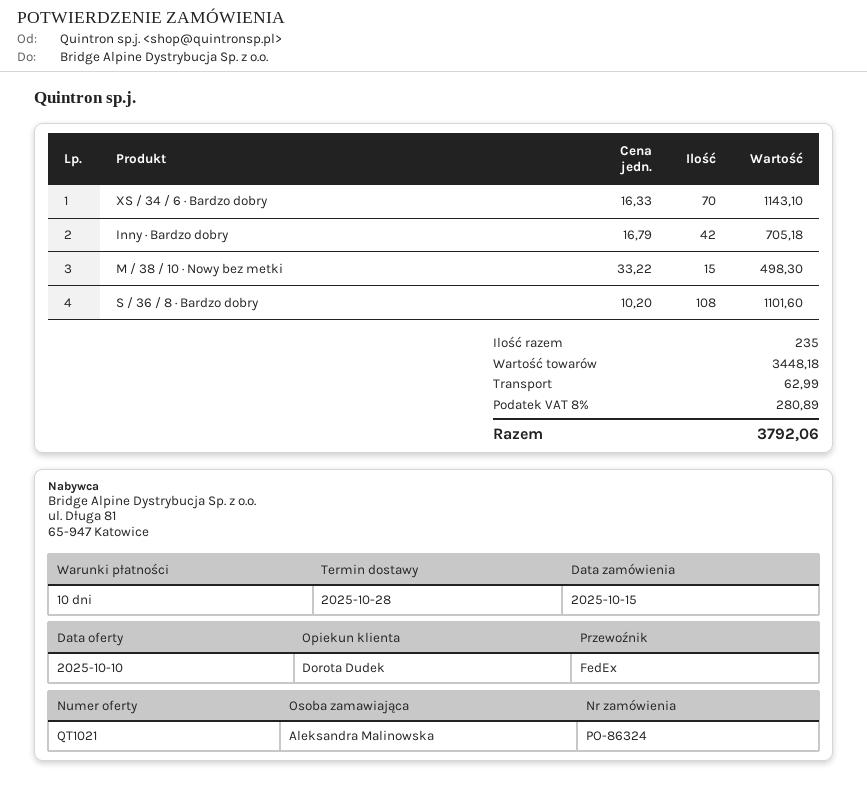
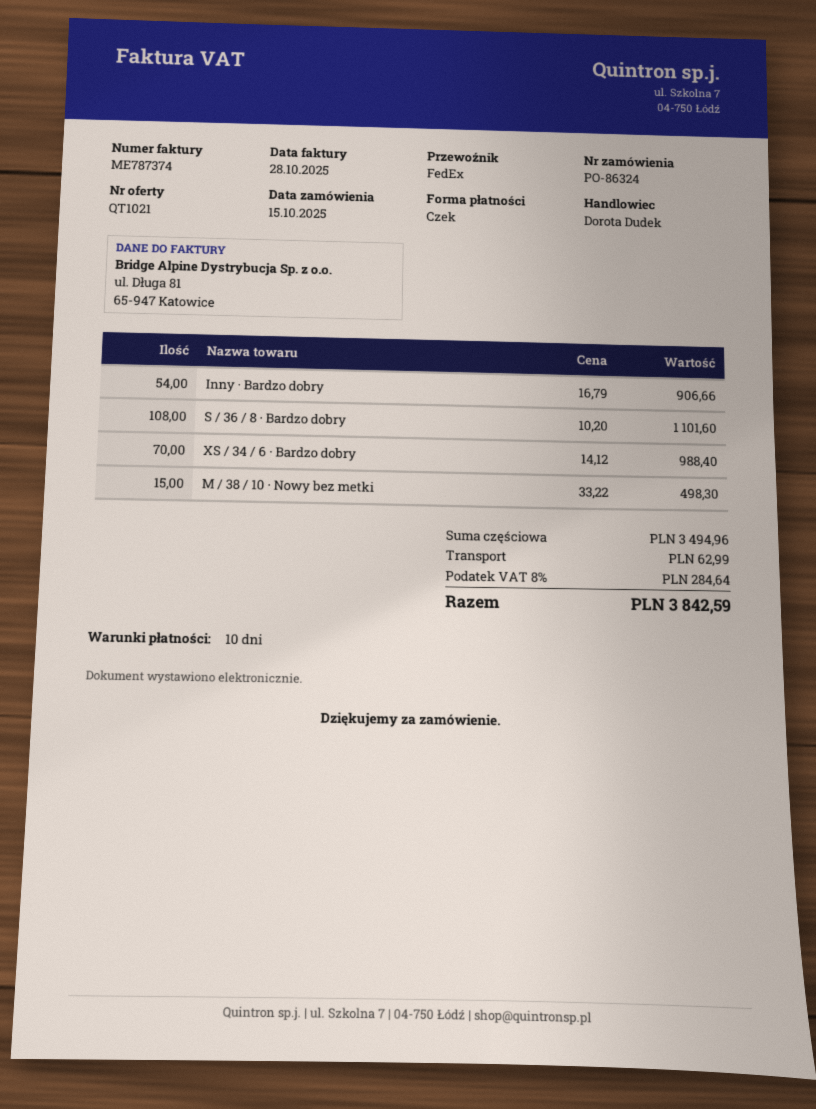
XS / 34 / 6 · Bardzo dobry: 70 x 16.33 = 1143.10 -> 70 x 14.12 = 988.40
Inny · Bardzo dobry: 42 x 16.79 = 705.18 -> 54 x 16.79 = 906.66
subtotal: 3448.18 -> 3494.96
tax: 8% = 280.89 -> 8% = 284.64
total: 3792.06 -> 3842.59

